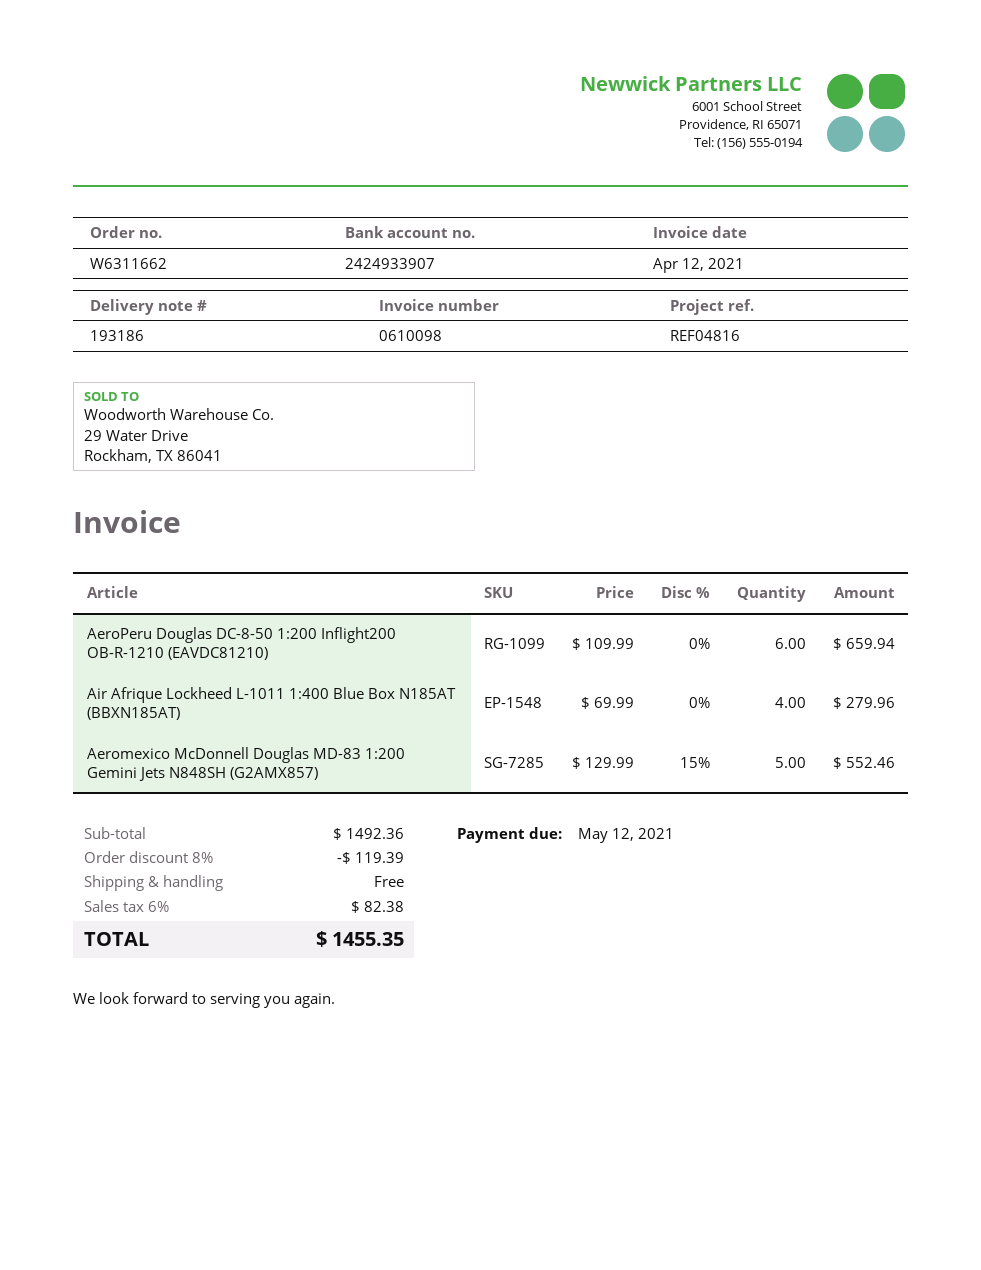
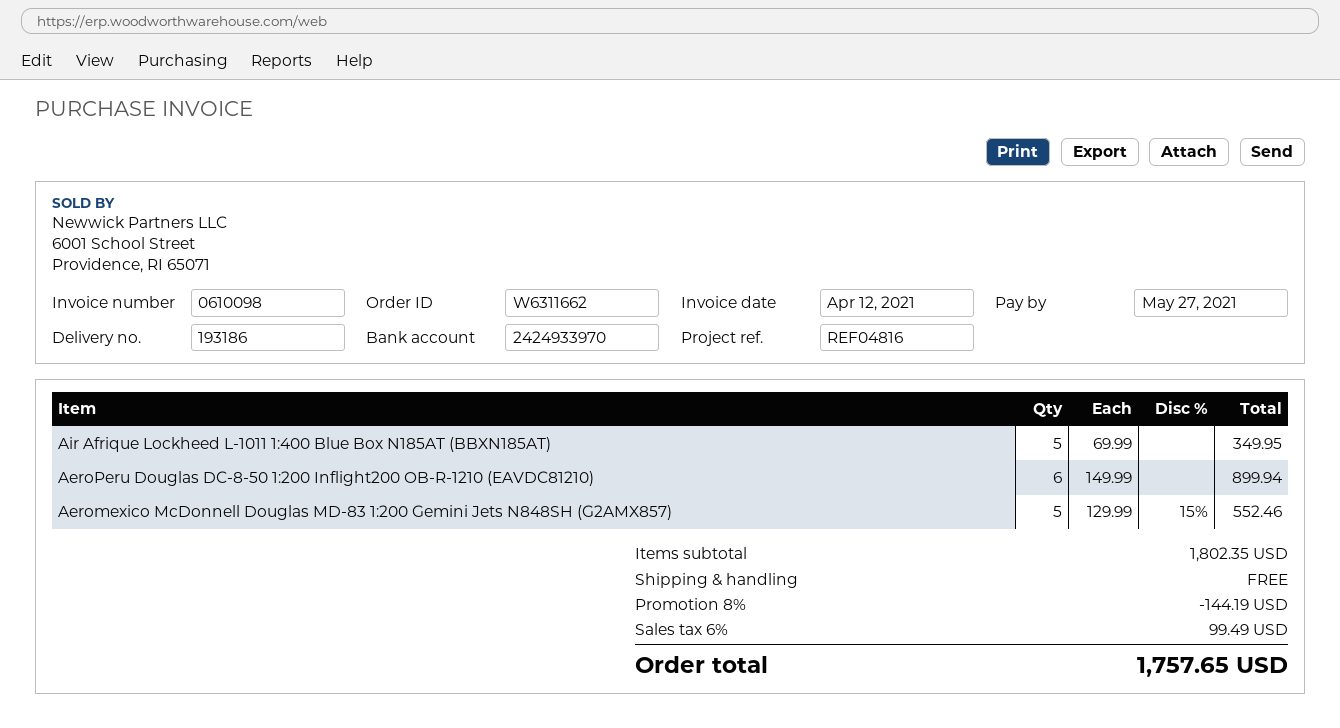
due date: 2021-05-12 -> 2021-05-27
bank account: 2424933907 -> 2424933970
AeroPeru Douglas DC-8-50 1:200 Inflight200 OB-R-1210 (EAVDC81210): 6 x 109.99 = 659.94 -> 6 x 149.99 = 899.94
Air Afrique Lockheed L-1011 1:400 Blue Box N185AT (BBXN185AT): 4 x 69.99 = 279.96 -> 5 x 69.99 = 349.95
subtotal: 1492.36 -> 1802.35
discount: 8% = 119.39 -> 8% = 144.19
tax: 6% = 82.38 -> 6% = 99.49
total: 1455.35 -> 1757.65

